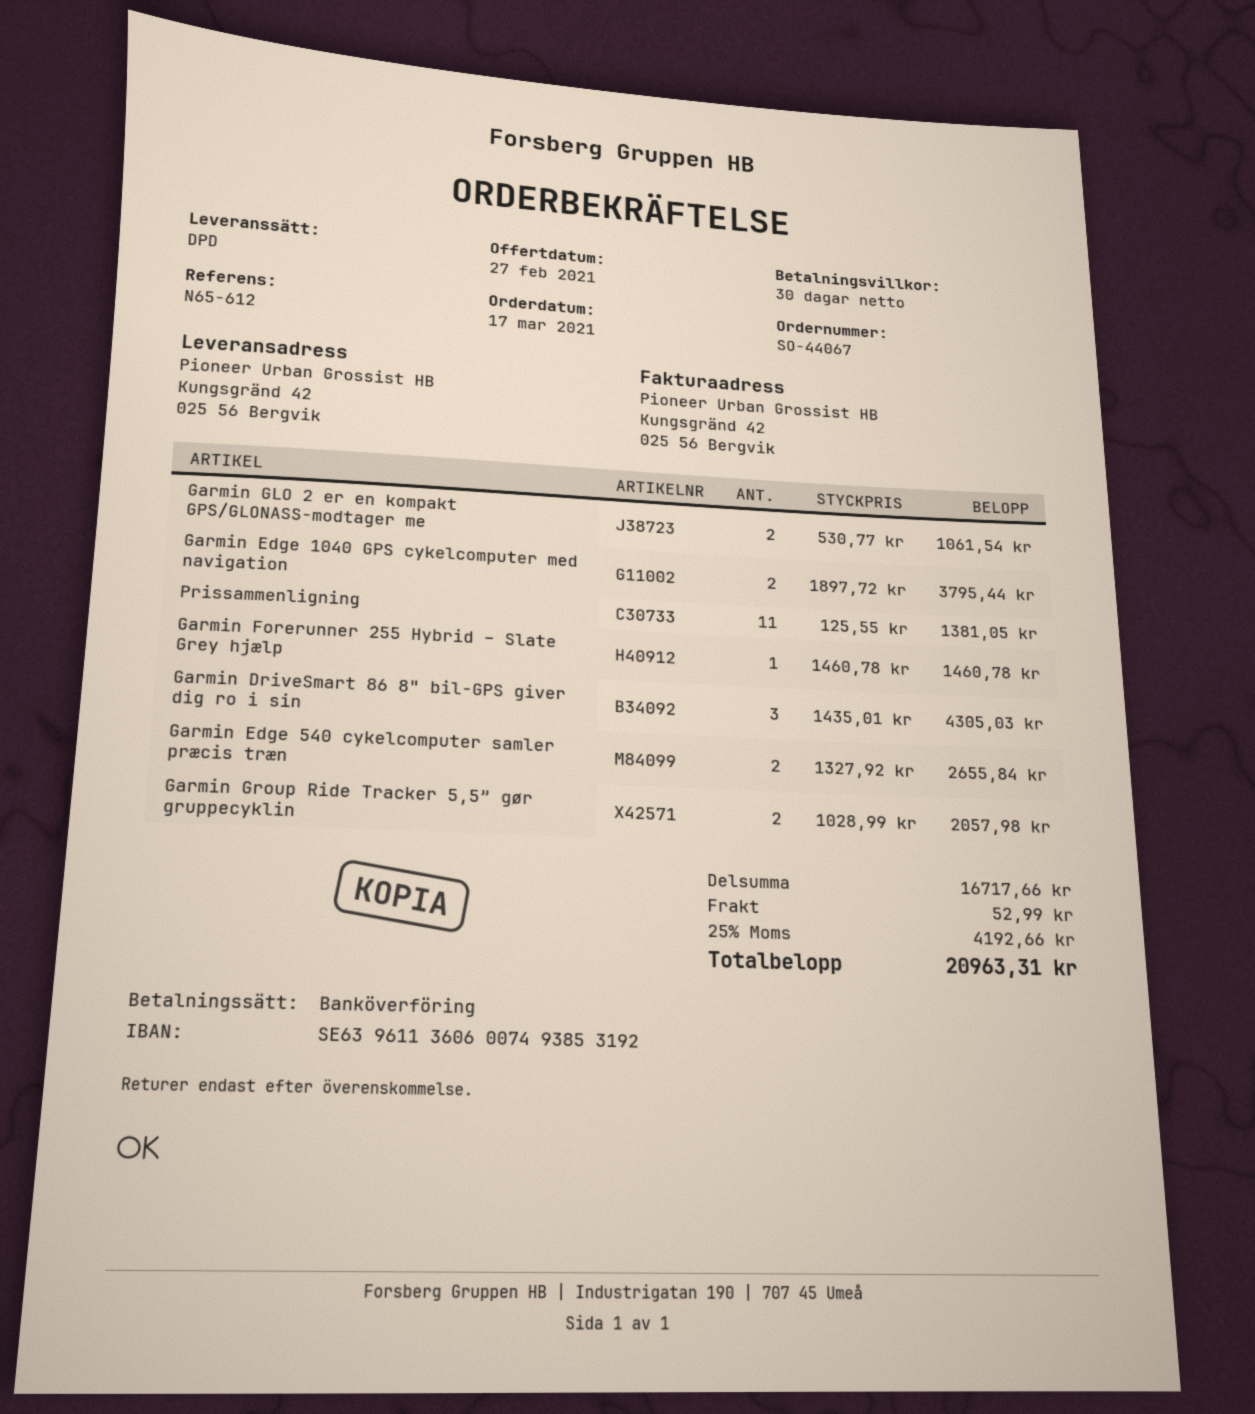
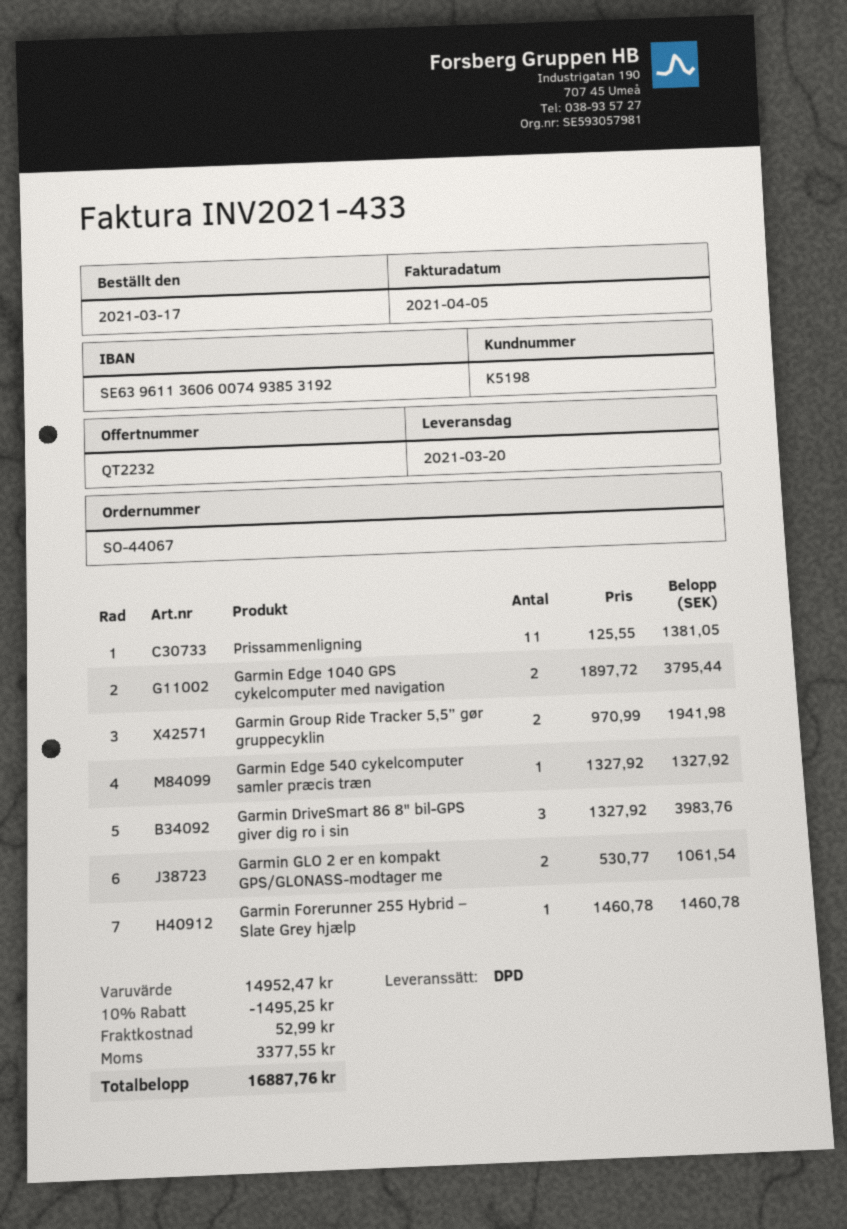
Garmin DriveSmart 86 8" bil-GPS giver dig ro i sin: 3 x 1435.01 = 4305.03 -> 3 x 1327.92 = 3983.76
Garmin Edge 540 cykelcomputer samler præcis træn: 2 x 1327.92 = 2655.84 -> 1 x 1327.92 = 1327.92
Garmin Group Ride Tracker 5,5” gør gruppecyklin: 2 x 1028.99 = 2057.98 -> 2 x 970.99 = 1941.98
subtotal: 16717.66 -> 14952.47
discount: none -> 10% = 1495.25
tax: 4192.66 -> 3377.55
total: 20963.31 -> 16887.76

